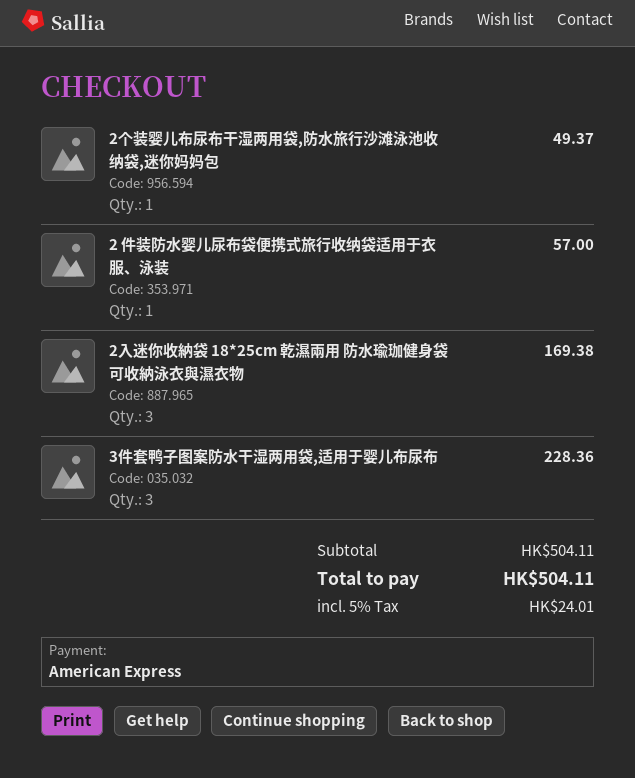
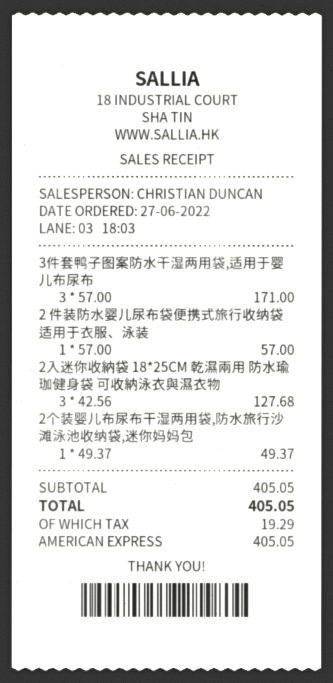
2入迷你收納袋 18*25cm 乾濕兩用 防水瑜珈健身袋 可收納泳衣與濕衣物: 3 for 169.38 -> 3 for 127.68
3件套鸭子图案防水干湿两用袋,适用于婴儿布尿布: 3 for 228.36 -> 3 for 171.00
subtotal: 504.11 -> 405.05
tax: 24.01 -> 19.29
total: 504.11 -> 405.05

